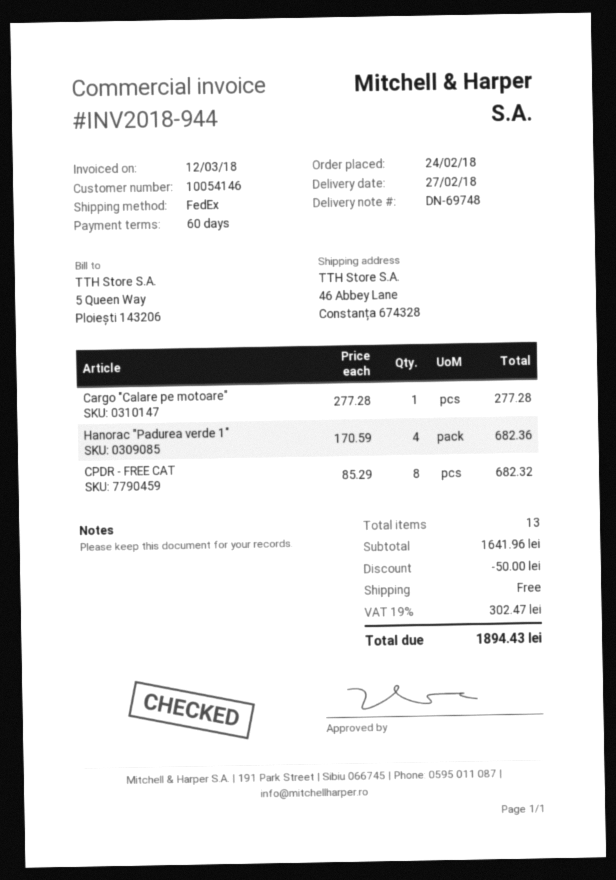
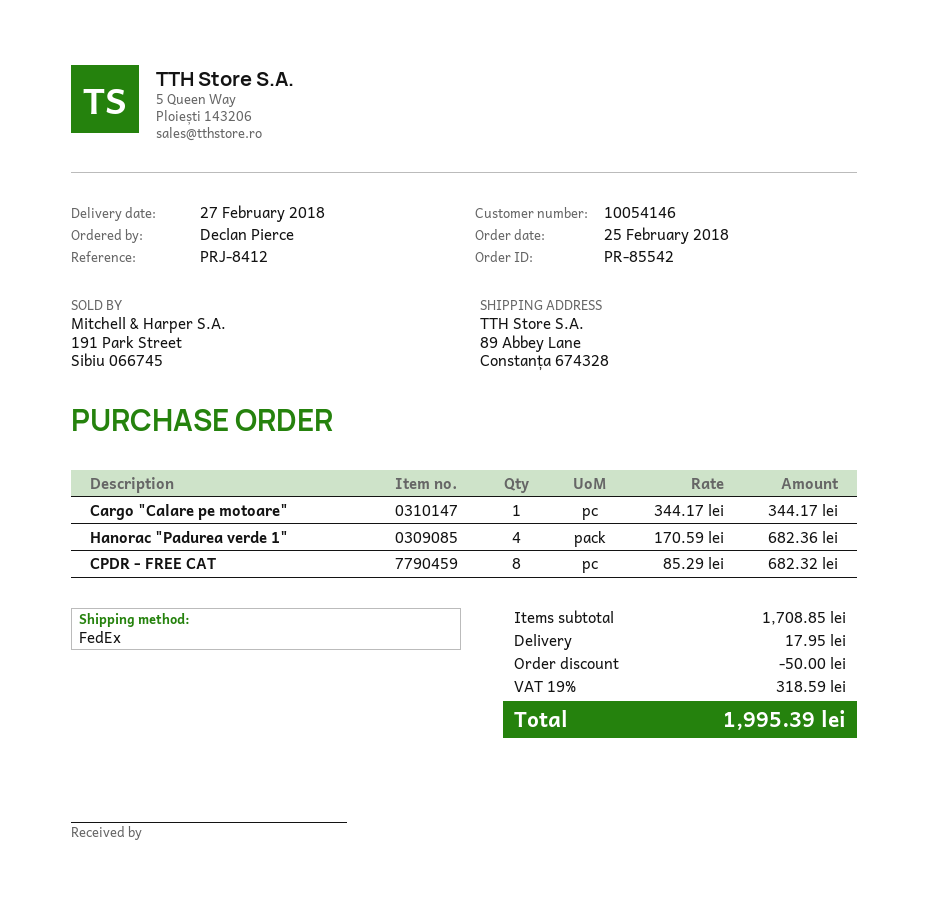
order date: 2018-02-24 -> 2018-02-25
ship to: 46 Abbey Lane, Constanța 674328 -> 89 Abbey Lane, Constanța 674328
Cargo "Calare pe motoare": 1 x 277.28 = 277.28 -> 1 x 344.17 = 344.17
subtotal: 1641.96 -> 1708.85
shipping: 0.00 -> 17.95
tax: 19% = 302.47 -> 19% = 318.59
total: 1894.43 -> 1995.39

